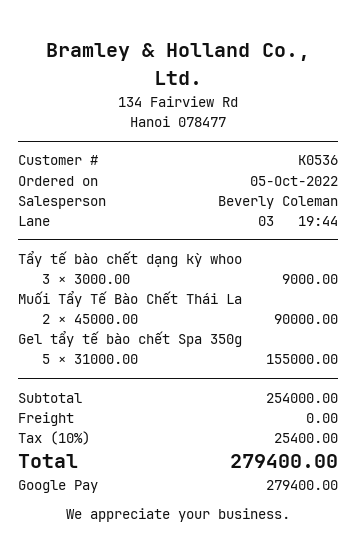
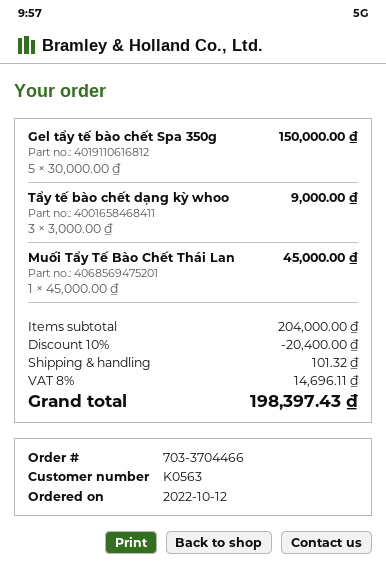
order date: 2022-10-05 -> 2022-10-12
customer number: K0536 -> K0563
Muối Tẩy Tế Bào Chết Thái La: 2 x 45000.00 = 90000.00 -> 1 x 45000.00 = 45000.00
Gel tẩy tế bào chết Spa 350g: 5 x 31000.00 = 155000.00 -> 5 x 30000.00 = 150000.00
subtotal: 254000.00 -> 204000.00
discount: none -> 10% = 20400.00
shipping: 0.00 -> 101.32
tax: 10% = 25400.00 -> 8% = 14696.11
total: 279400.00 -> 198397.43

